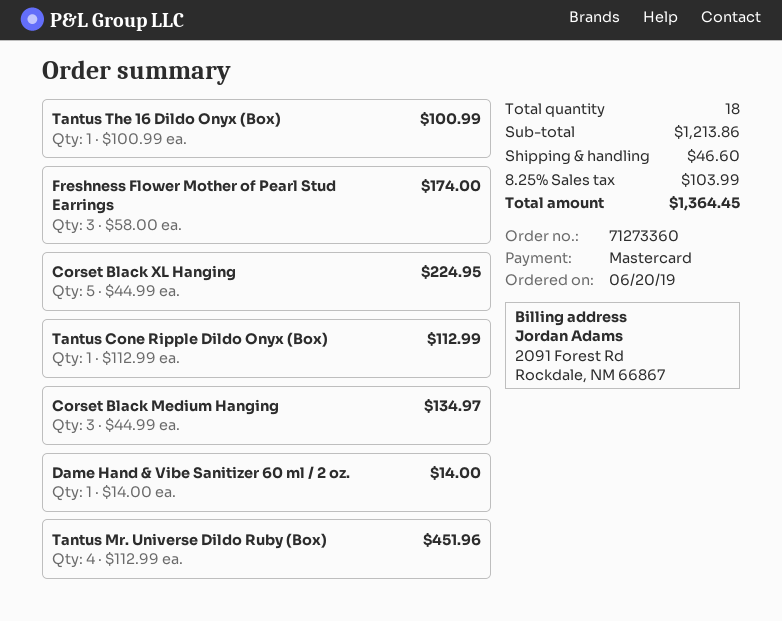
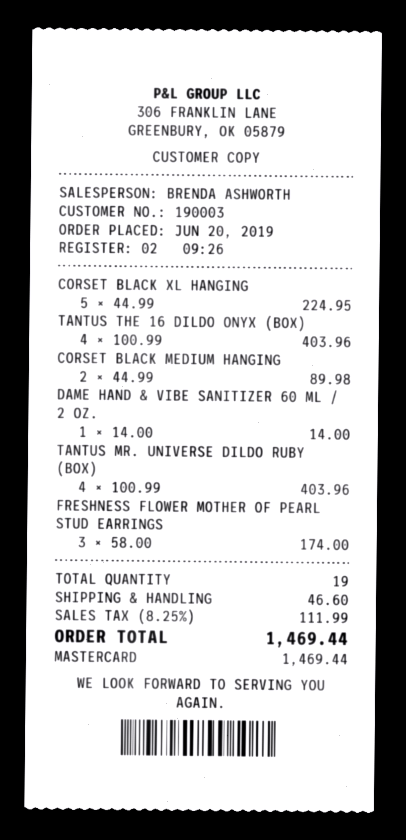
Tantus The 16 Dildo Onyx (Box): 1 x 100.99 = 100.99 -> 4 x 100.99 = 403.96
Tantus Cone Ripple Dildo Onyx (Box): 1 x 112.99 = 112.99 -> none
Corset Black Medium Hanging: 3 x 44.99 = 134.97 -> 2 x 44.99 = 89.98
Tantus Mr. Universe Dildo Ruby (Box): 4 x 112.99 = 451.96 -> 4 x 100.99 = 403.96
total quantity: 18 -> 19
tax: 8.25% = 103.99 -> 8.25% = 111.99
total: 1364.45 -> 1469.44

